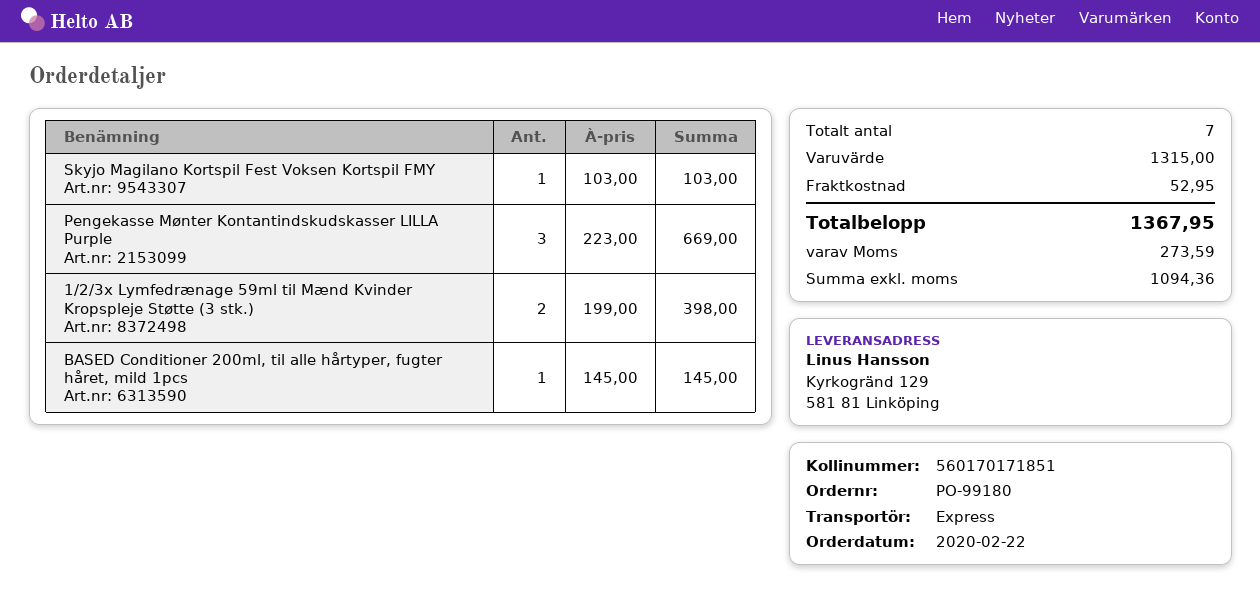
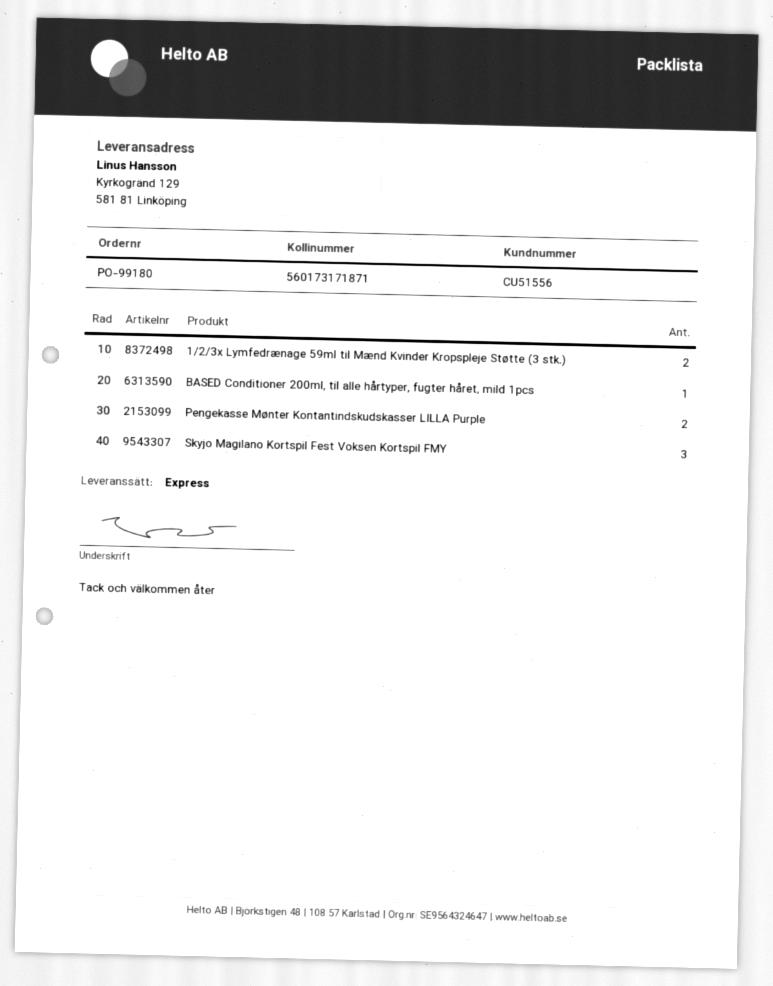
tracking number: 560170171851 -> 560173171871
Skyjo Magilano Kortspil Fest Voksen Kortspil FMY: 1 -> 3
Pengekasse Mønter Kontantindskudskasser LILLA Purple: 3 -> 2

